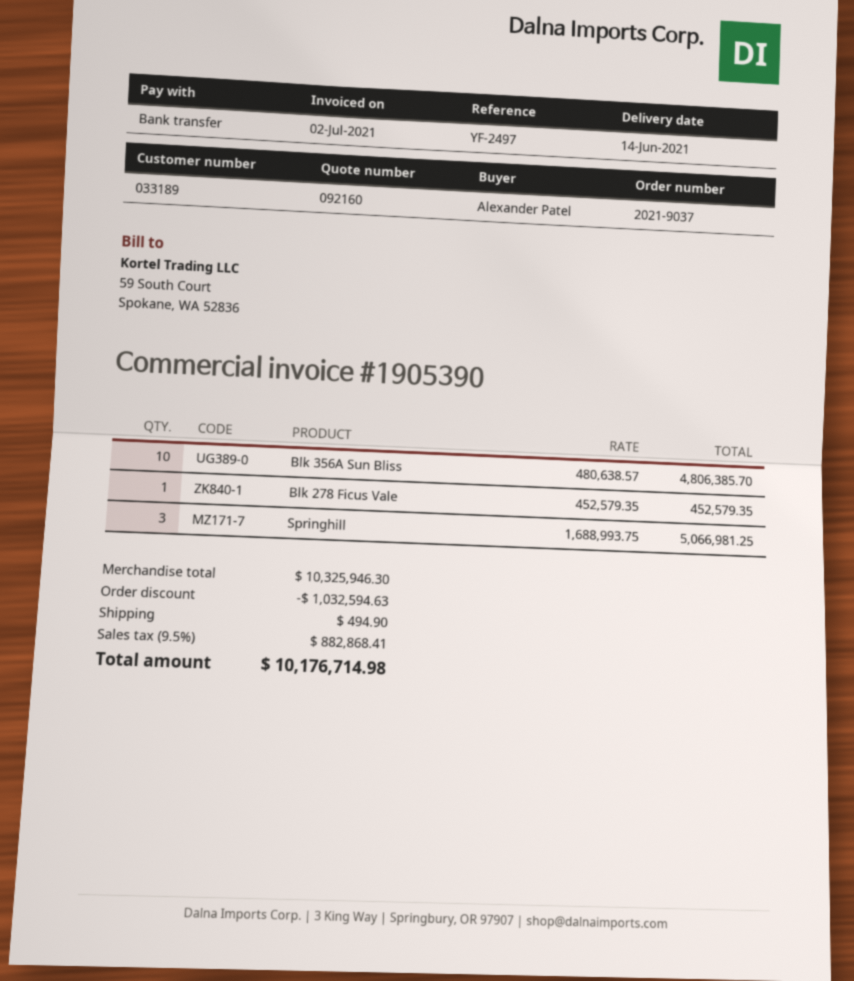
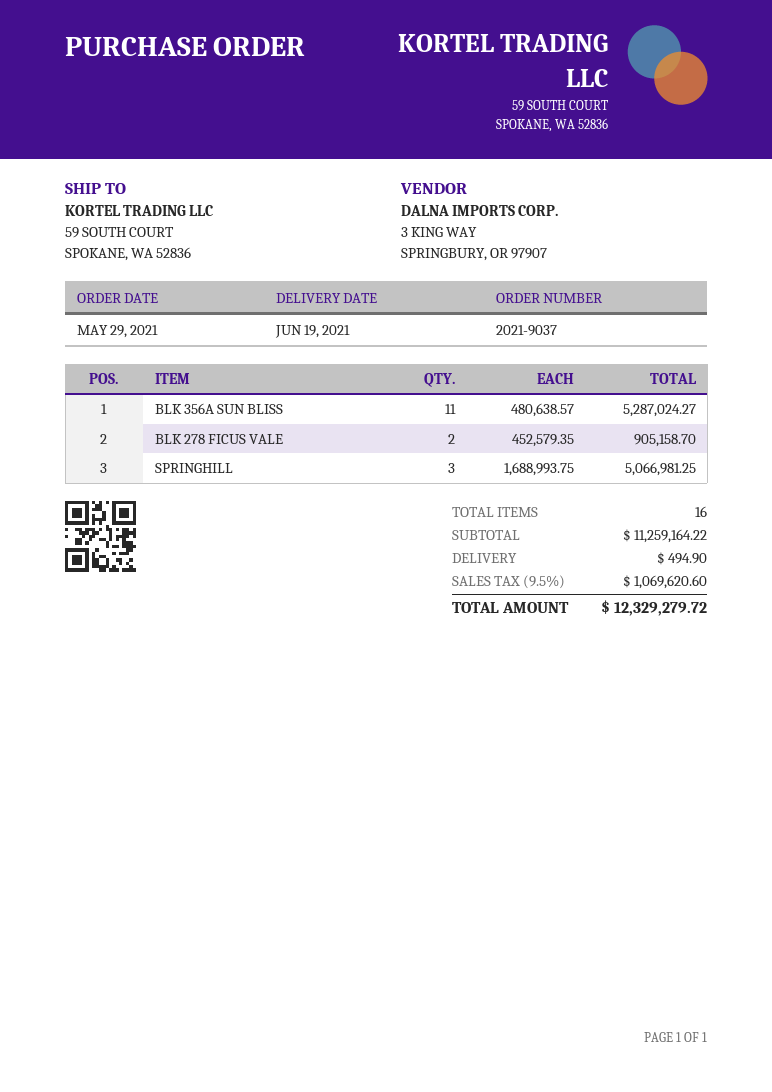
delivery date: 2021-06-14 -> 2021-06-19
Blk 356A Sun Bliss: 10 x 480638.57 = 4806385.70 -> 11 x 480638.57 = 5287024.27
Blk 278 Ficus Vale: 1 x 452579.35 = 452579.35 -> 2 x 452579.35 = 905158.70
subtotal: 10325946.30 -> 11259164.22
discount: 1032594.63 -> none
tax: 9.5% = 882868.41 -> 9.5% = 1069620.60
total: 10176714.98 -> 12329279.72

